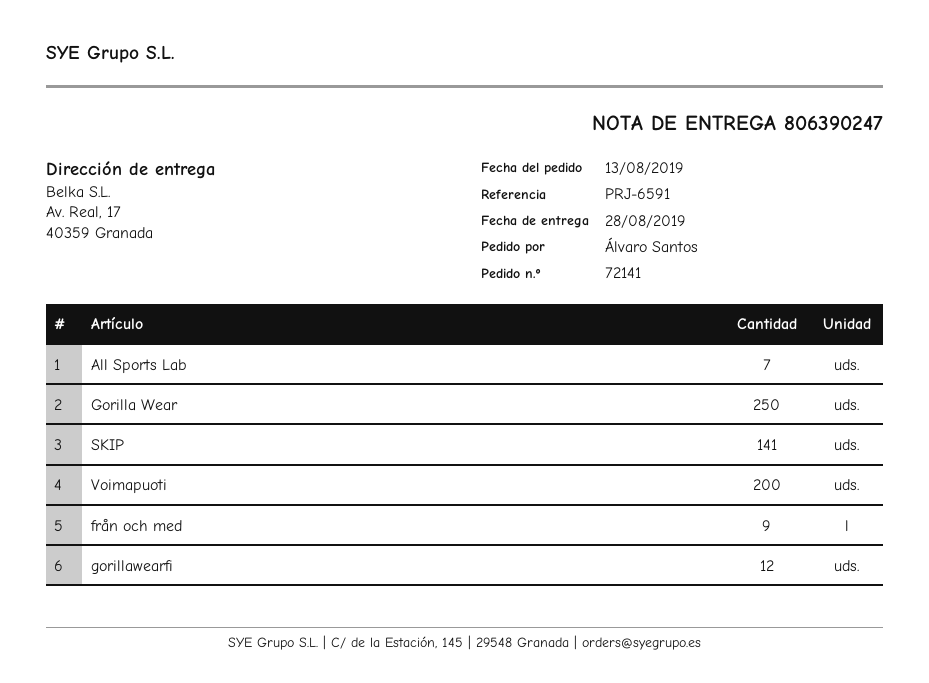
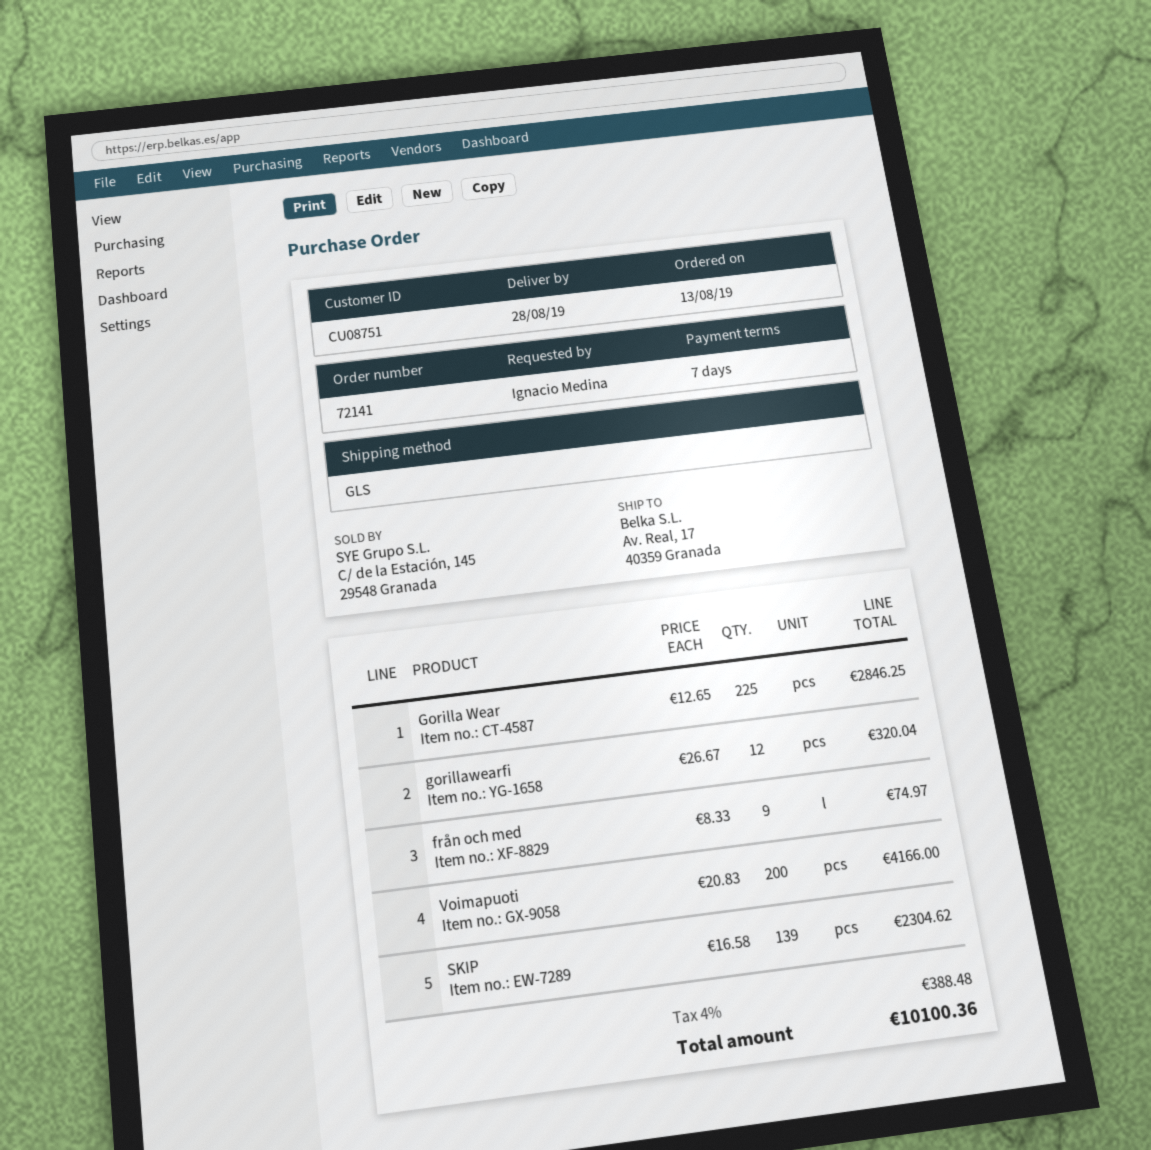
ordered by: Álvaro Santos -> Ignacio Medina
All Sports Lab: 7 -> none
Gorilla Wear: 250 -> 225
SKIP: 141 -> 139

